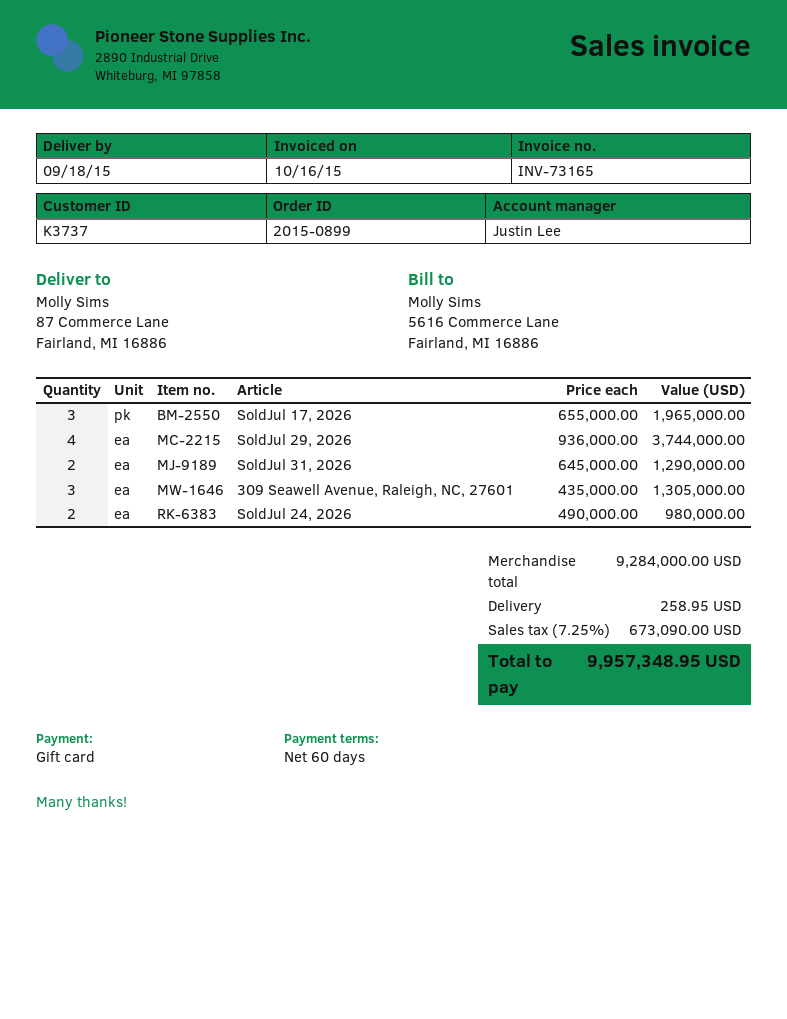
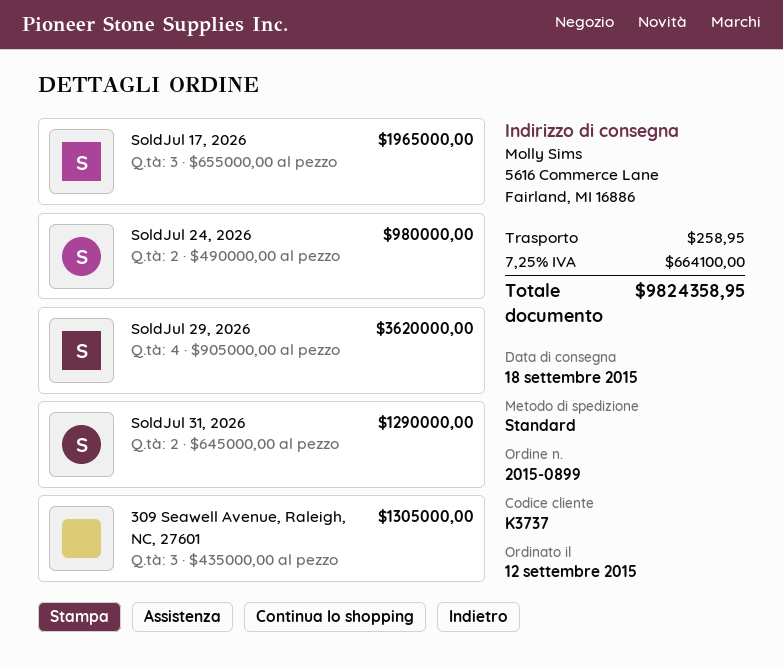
ship to: 87 Commerce Lane, Fairland, MI 16886 -> 5616 Commerce Lane, Fairland, MI 16886
SoldJul 29, 2026: 4 x 936000.00 = 3744000.00 -> 4 x 905000.00 = 3620000.00
tax: 7.25% = 673090.00 -> 7.25% = 664100.00
total: 9957348.95 -> 9824358.95

